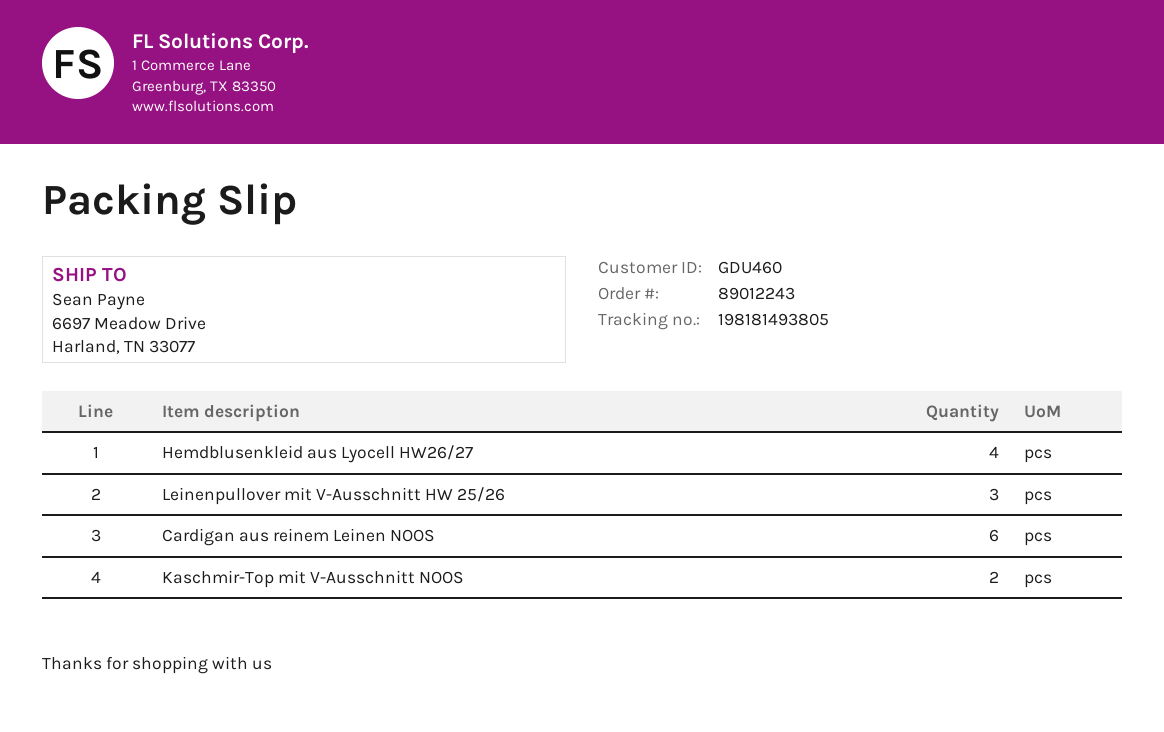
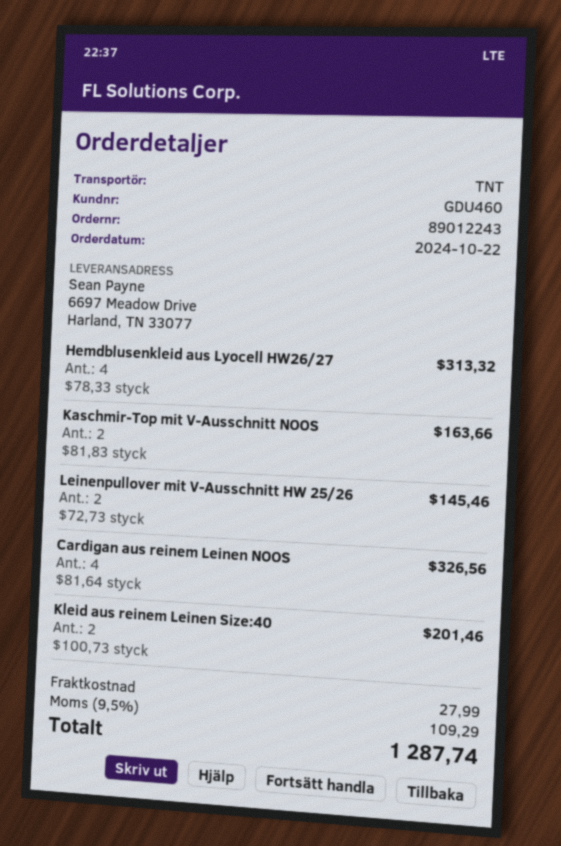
Leinenpullover mit V-Ausschnitt HW 25/26: 3 -> 2
Cardigan aus reinem Leinen NOOS: 6 -> 4
Kleid aus reinem Leinen Size:40: none -> 2

